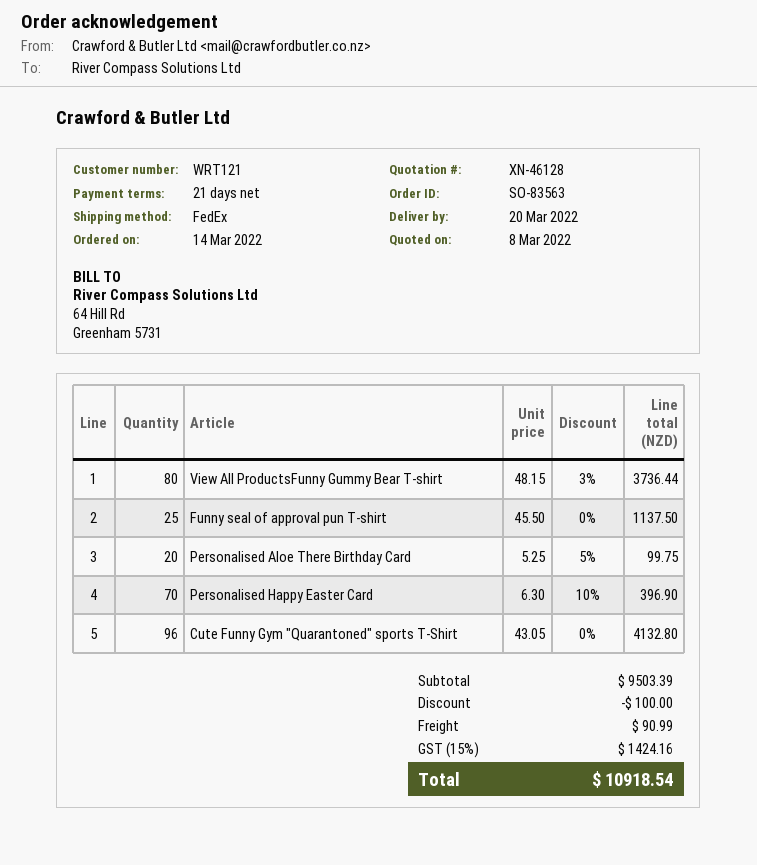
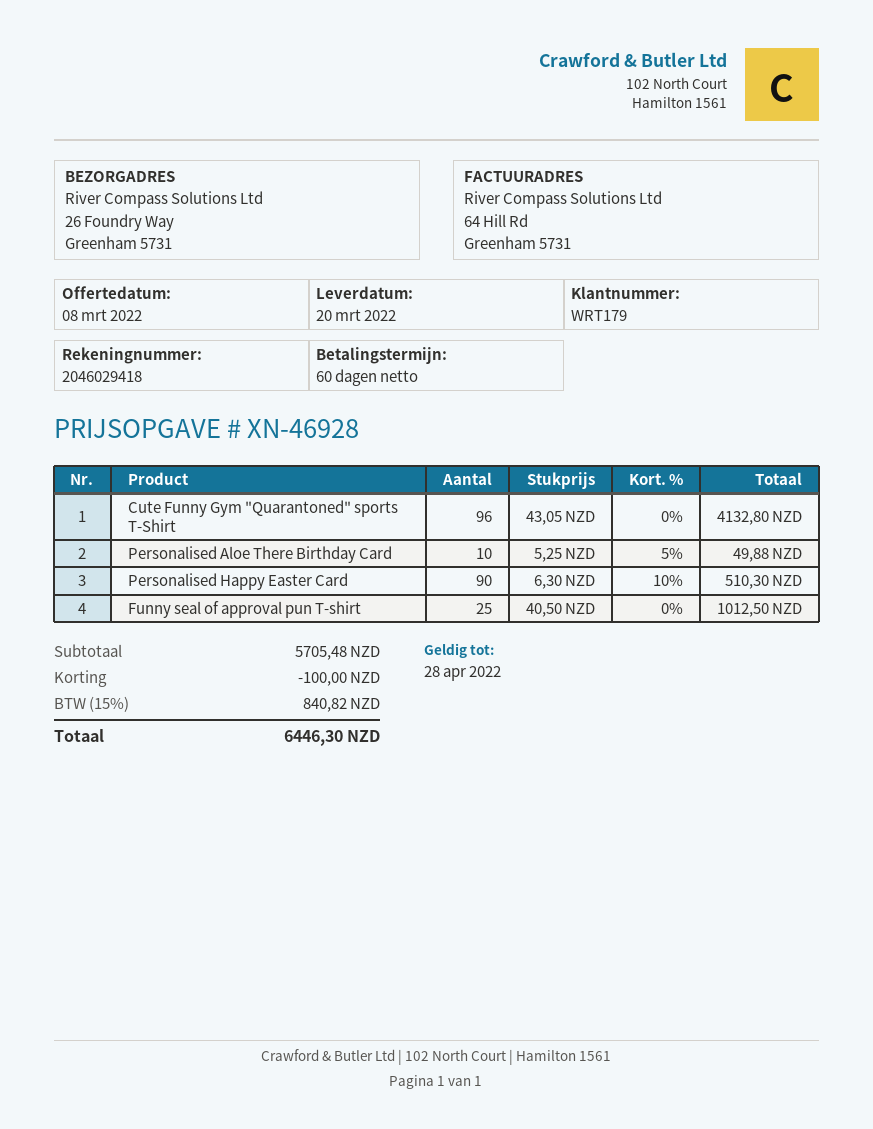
quote number: XN-46128 -> XN-46928
payment terms: 21 days -> 60 days
customer number: WRT121 -> WRT179
View All ProductsFunny Gummy Bear T-shirt: 80 x 48.15 - 3% = 3736.44 -> none
Funny seal of approval pun T-shirt: 25 x 45.50 = 1137.50 -> 25 x 40.50 = 1012.50
Personalised Aloe There Birthday Card: 20 x 5.25 - 5% = 99.75 -> 10 x 5.25 - 5% = 49.88
Personalised Happy Easter Card: 70 x 6.30 - 10% = 396.90 -> 90 x 6.30 - 10% = 510.30
subtotal: 9503.39 -> 5705.48
shipping: 90.99 -> none
tax: 15% = 1424.16 -> 15% = 840.82
total: 10918.54 -> 6446.30

